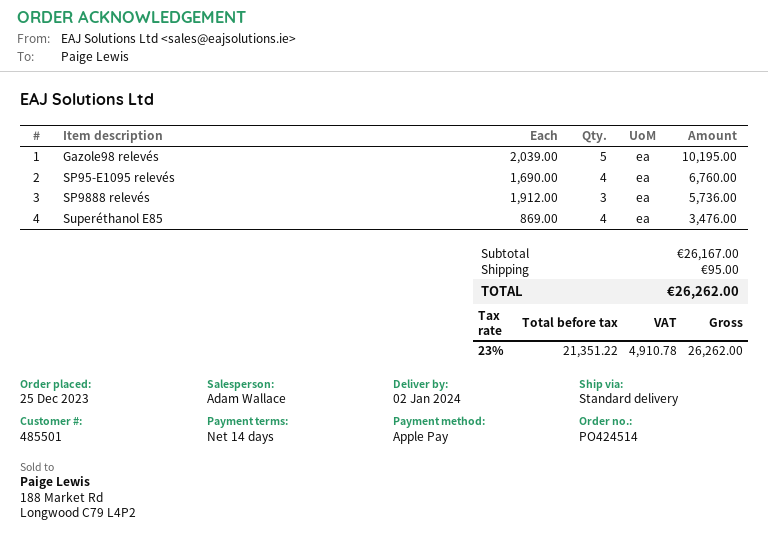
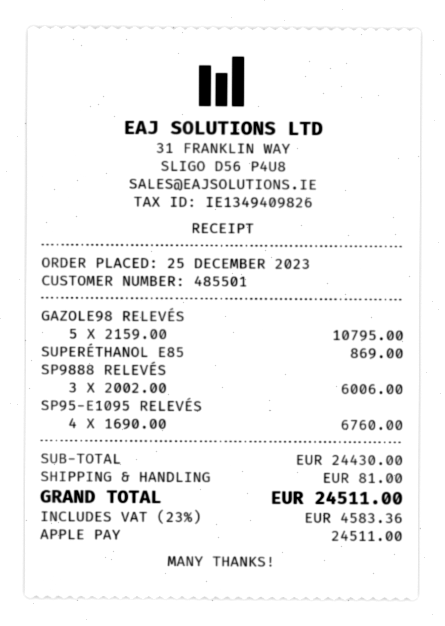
Gazole98 relevés: 5 x 2039.00 = 10195.00 -> 5 x 2159.00 = 10795.00
SP9888 relevés: 3 x 1912.00 = 5736.00 -> 3 x 2002.00 = 6006.00
Superéthanol E85: 4 x 869.00 = 3476.00 -> 1 x 869.00 = 869.00
subtotal: 26167.00 -> 24430.00
shipping: 95.00 -> 81.00
tax: 23% = 4910.78 -> 23% = 4583.36
total: 26262.00 -> 24511.00

